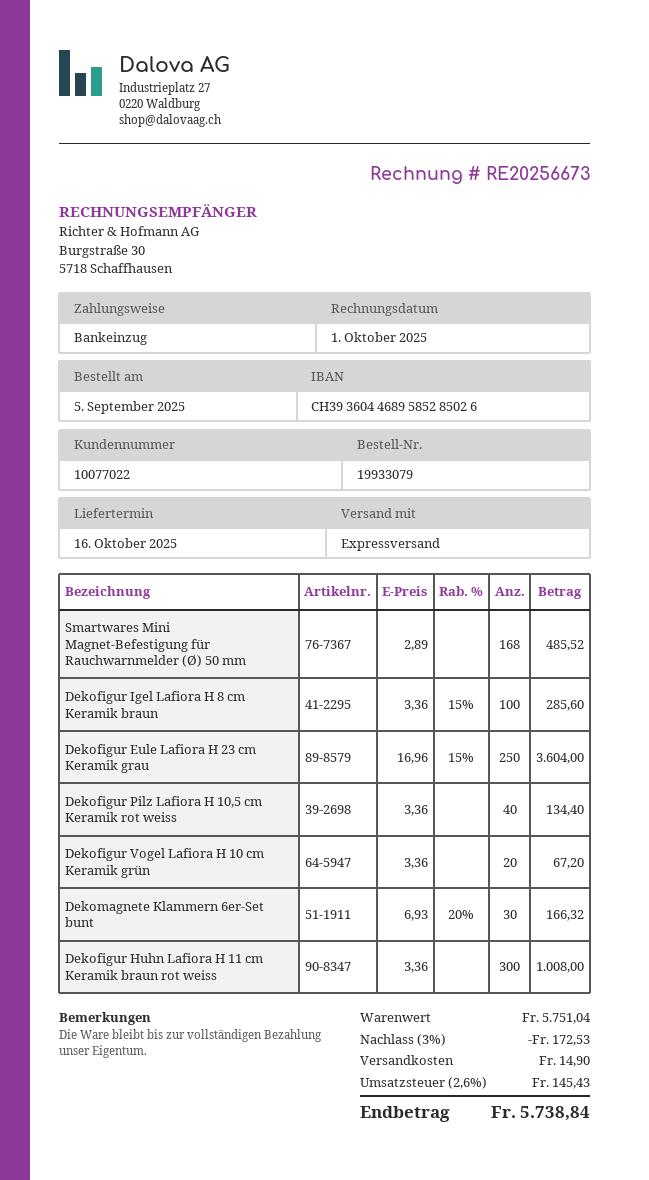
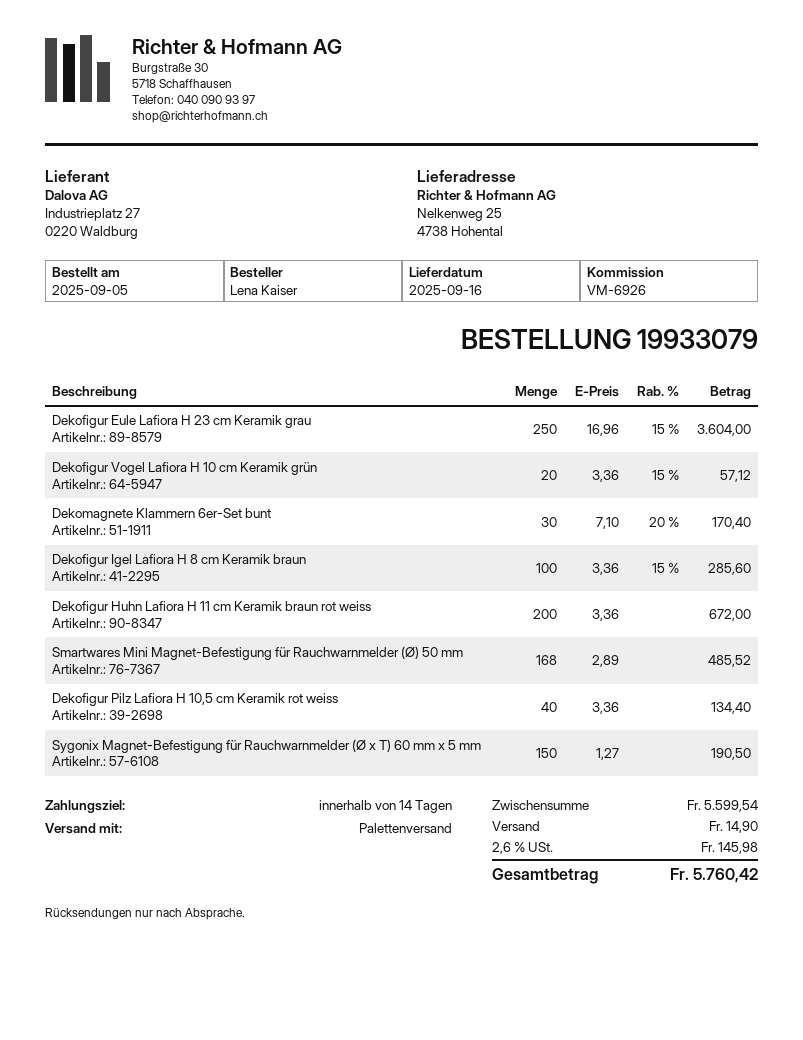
delivery date: 2025-10-16 -> 2025-09-16
shipping method: express -> pallet freight
Dekofigur Vogel Lafiora H 10 cm Keramik grün: 20 x 3.36 = 67.20 -> 20 x 3.36 - 15% = 57.12
Dekomagnete Klammern 6er-Set bunt: 30 x 6.93 - 20% = 166.32 -> 30 x 7.10 - 20% = 170.40
Dekofigur Huhn Lafiora H 11 cm Keramik braun rot weiss: 300 x 3.36 = 1008.00 -> 200 x 3.36 = 672.00
Sygonix Magnet-Befestigung für Rauchwarnmelder (Ø x T) 60 mm x 5 mm: none -> 150 x 1.27 = 190.50
subtotal: 5751.04 -> 5599.54
discount: 3% = 172.53 -> none
tax: 2.6% = 145.43 -> 2.6% = 145.98
total: 5738.84 -> 5760.42

